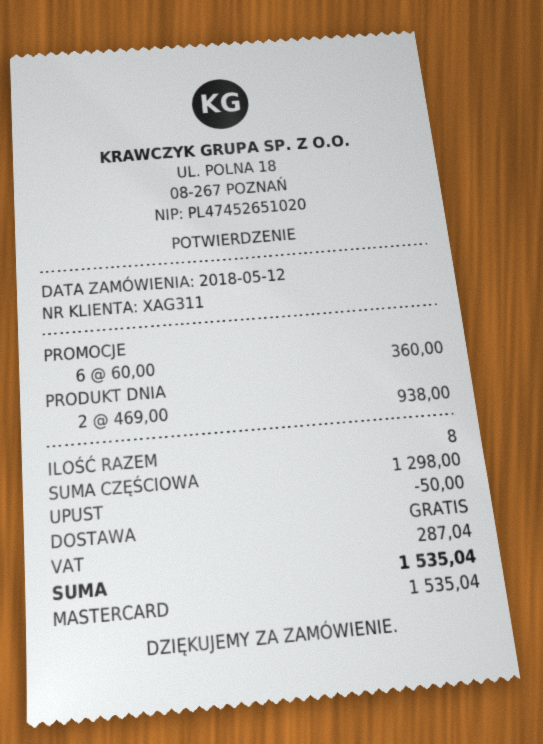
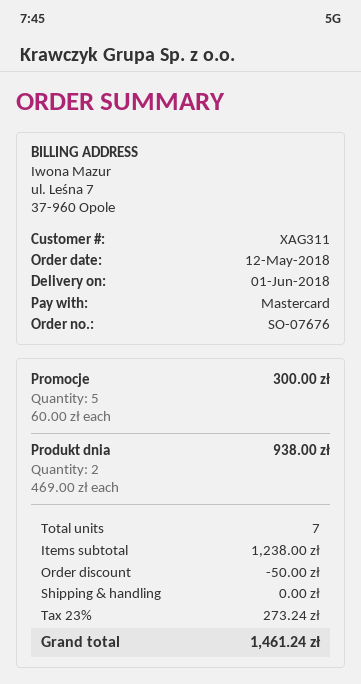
PROMOCJE: 6 x 60.00 = 360.00 -> 5 x 60.00 = 300.00
total quantity: 8 -> 7
subtotal: 1298.00 -> 1238.00
tax: 287.04 -> 273.24
total: 1535.04 -> 1461.24

